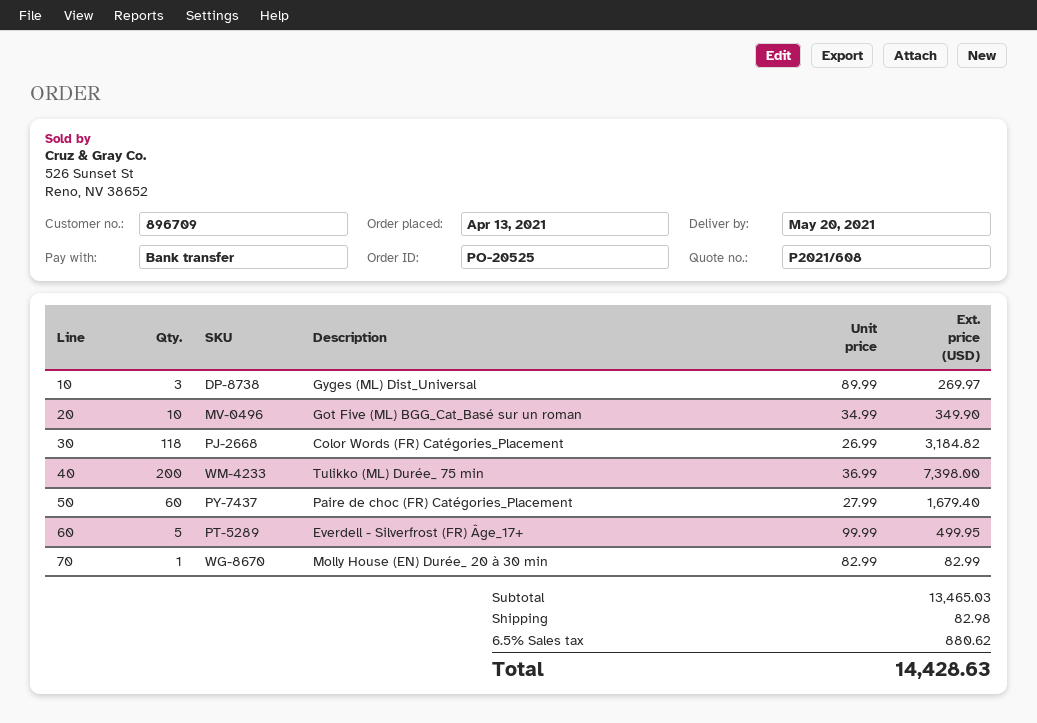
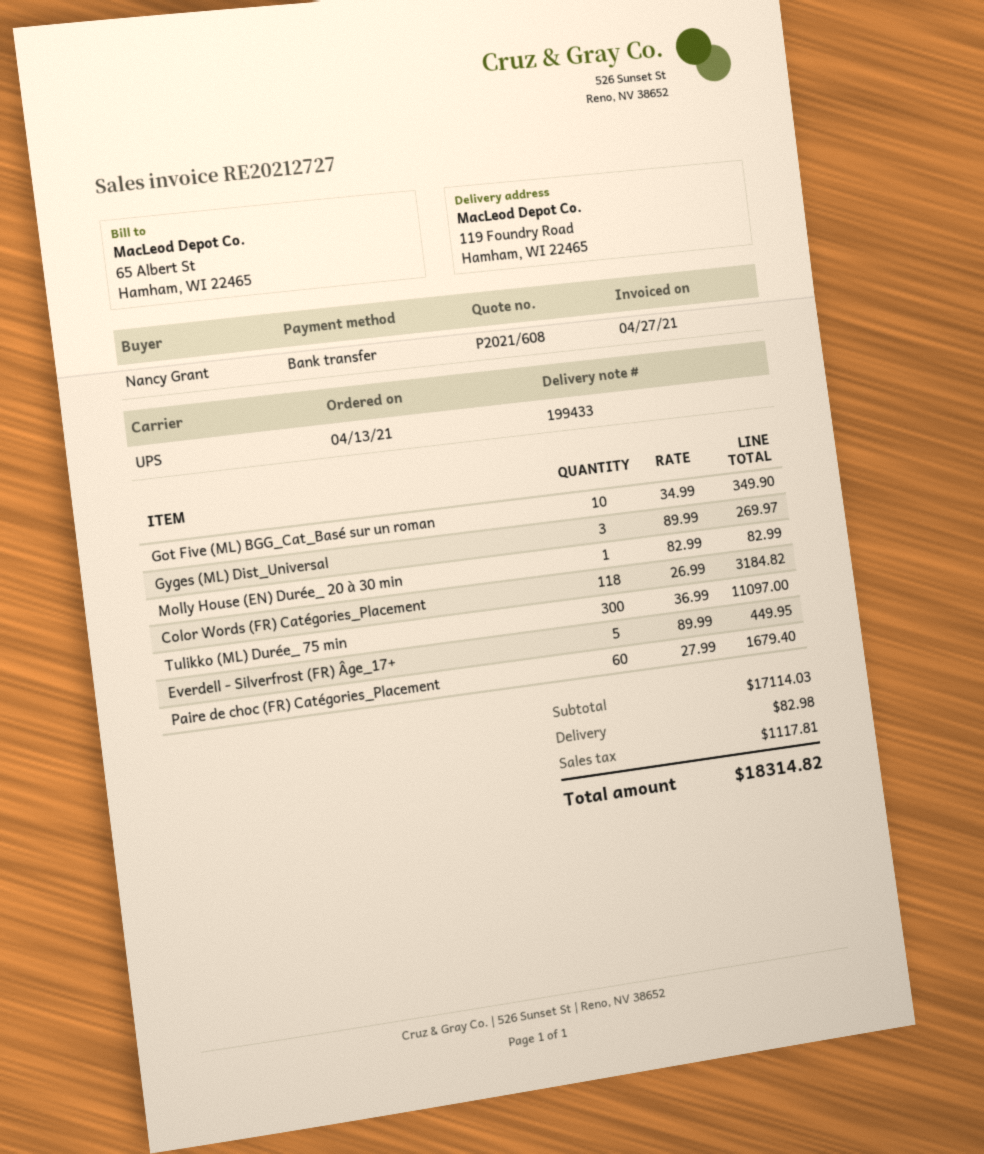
Tulikko (ML) Durée_ 75 min: 200 x 36.99 = 7398.00 -> 300 x 36.99 = 11097.00
Everdell - Silverfrost (FR) Âge_17+: 5 x 99.99 = 499.95 -> 5 x 89.99 = 449.95
subtotal: 13465.03 -> 17114.03
tax: 880.62 -> 1117.81
total: 14428.63 -> 18314.82

